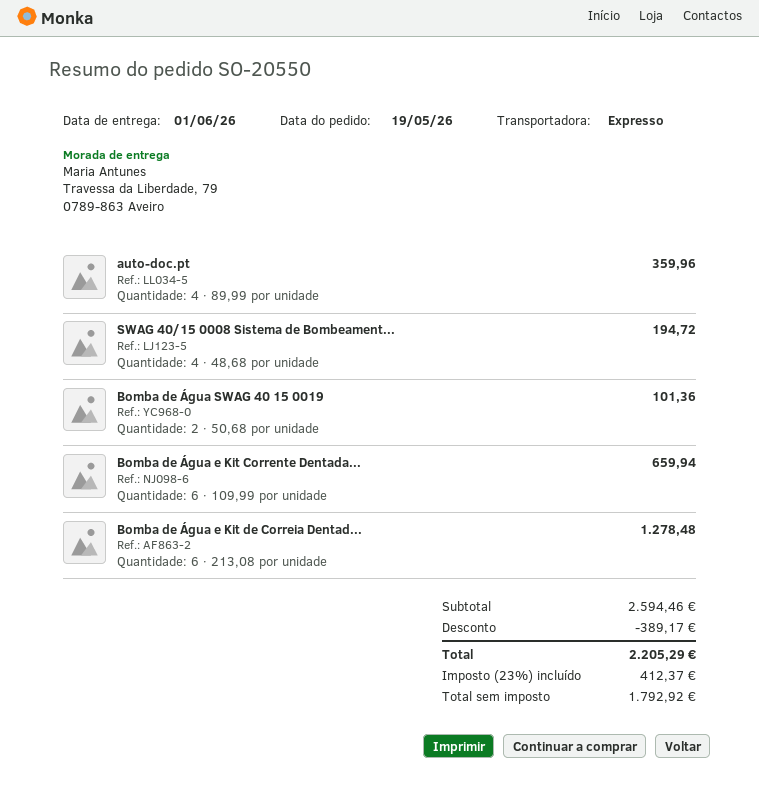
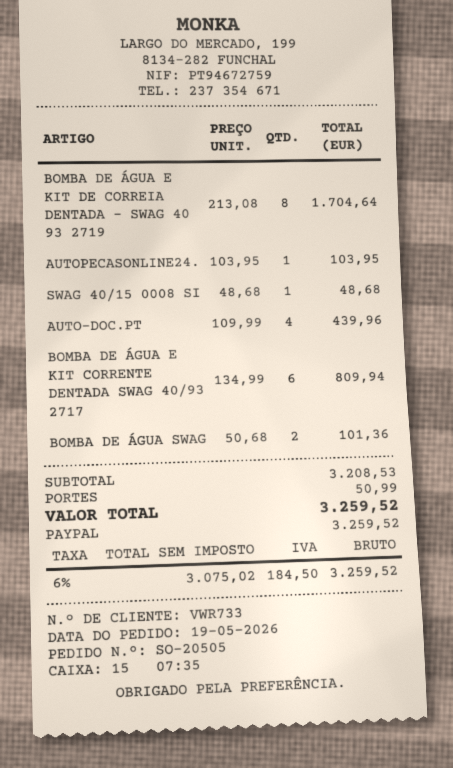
order number: SO-20550 -> SO-20505
auto-doc.pt: 4 x 89.99 = 359.96 -> 4 x 109.99 = 439.96
SWAG 40/15 0008 Sistema de Bombeament...: 4 x 48.68 = 194.72 -> 1 x 48.68 = 48.68
Bomba de Água e Kit Corrente Dentada...: 6 x 109.99 = 659.94 -> 6 x 134.99 = 809.94
Bomba de Água e Kit de Correia Dentad...: 6 x 213.08 = 1278.48 -> 8 x 213.08 = 1704.64
AUTOPECASONLINE24.: none -> 1 x 103.95 = 103.95
subtotal: 2594.46 -> 3208.53
discount: 389.17 -> none
shipping: none -> 50.99
net: 1792.92 -> 3075.02
tax: 23% = 412.37 -> 6% = 184.50
total: 2205.29 -> 3259.52

